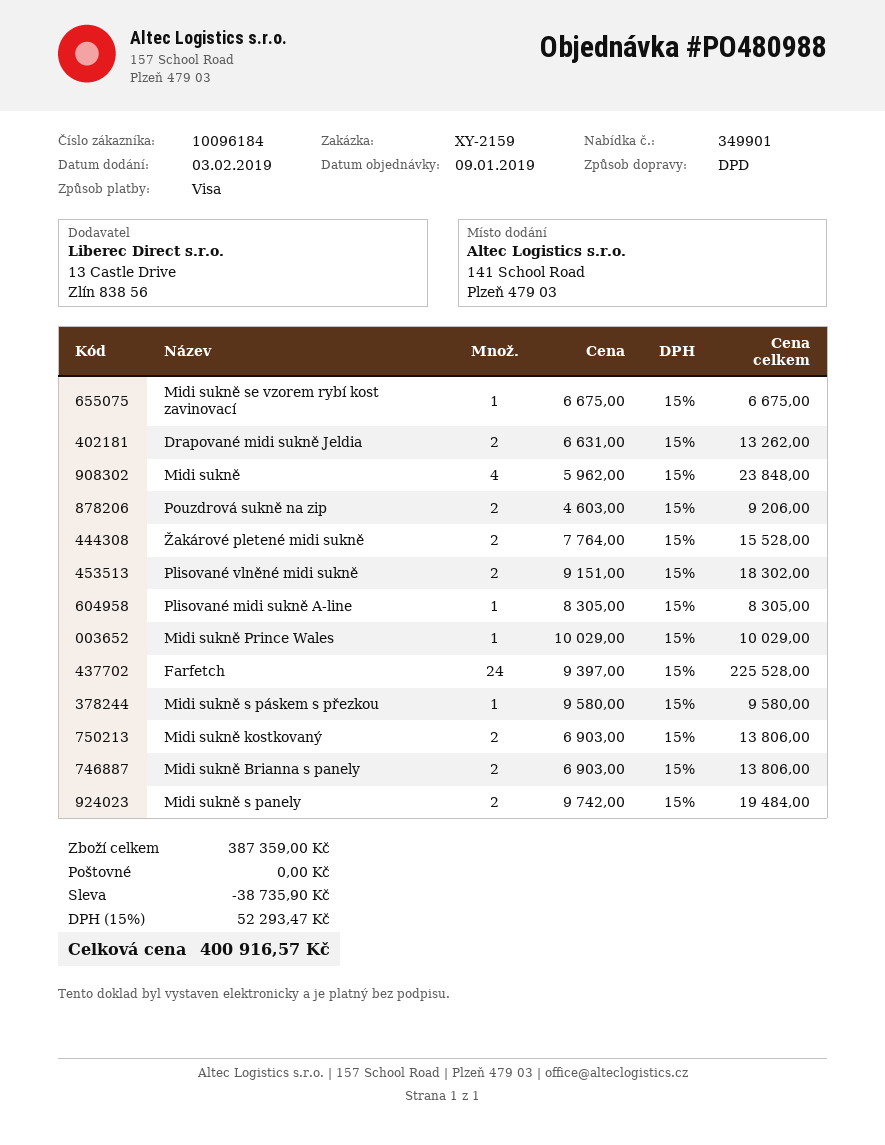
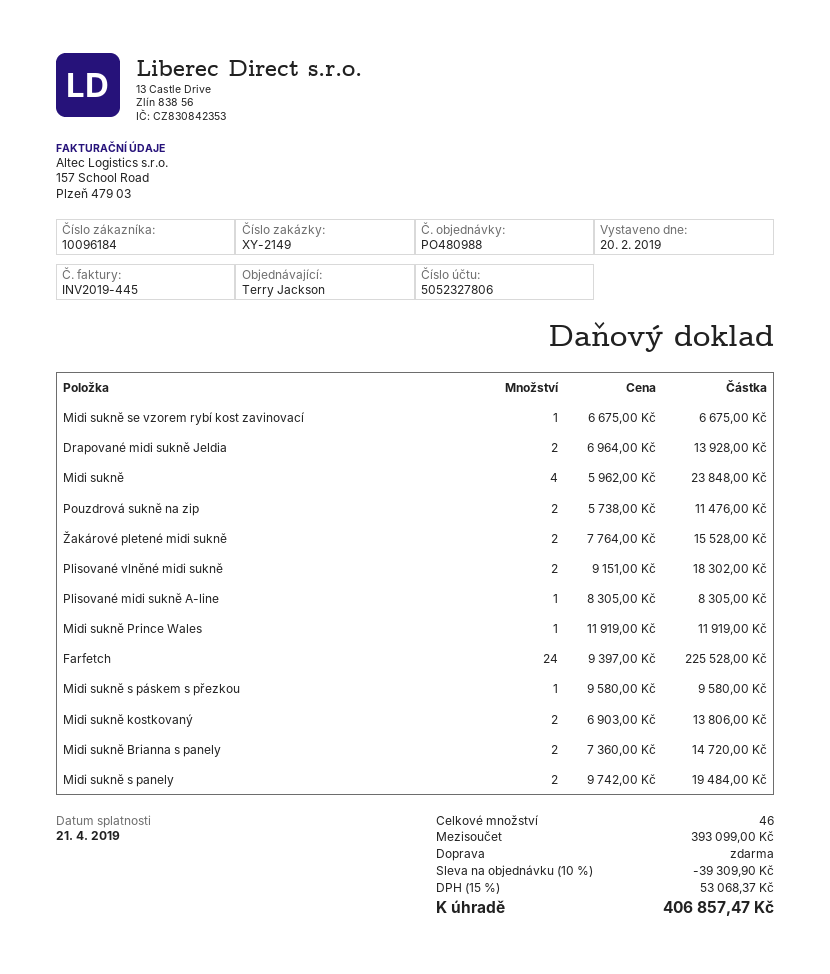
reference: XY-2159 -> XY-2149
Drapované midi sukně Jeldia: 2 x 6631.00 = 13262.00 -> 2 x 6964.00 = 13928.00
Pouzdrová sukně na zip: 2 x 4603.00 = 9206.00 -> 2 x 5738.00 = 11476.00
Midi sukně Prince Wales: 1 x 10029.00 = 10029.00 -> 1 x 11919.00 = 11919.00
Midi sukně Brianna s panely: 2 x 6903.00 = 13806.00 -> 2 x 7360.00 = 14720.00
subtotal: 387359.00 -> 393099.00
discount: 38735.90 -> 39309.90
tax: 15% = 52293.47 -> 15% = 53068.37
total: 400916.57 -> 406857.47

